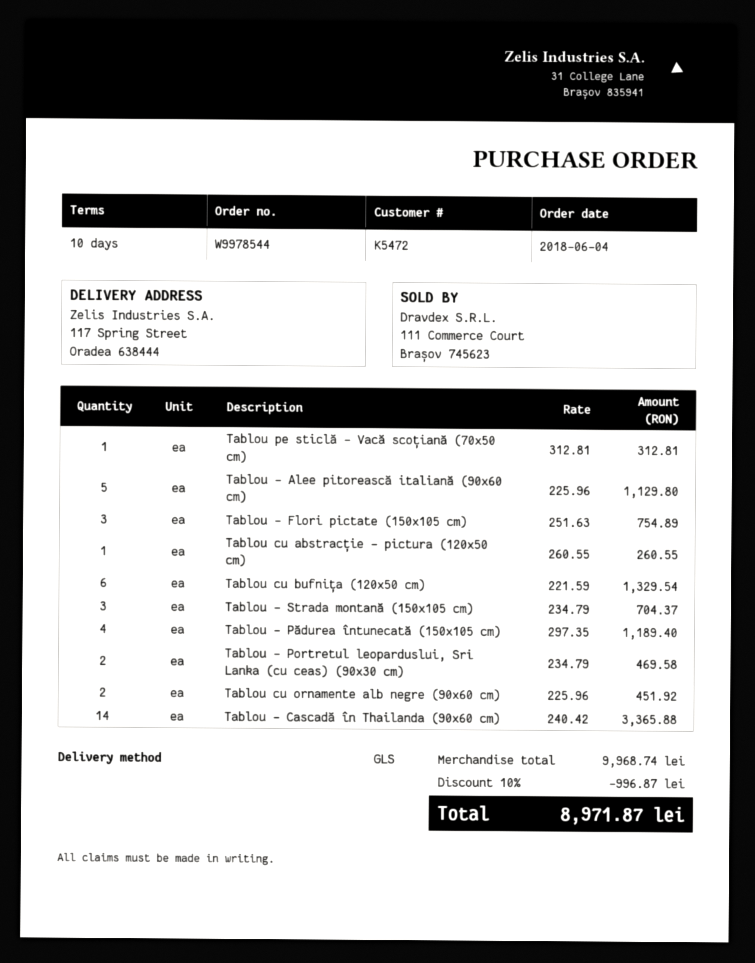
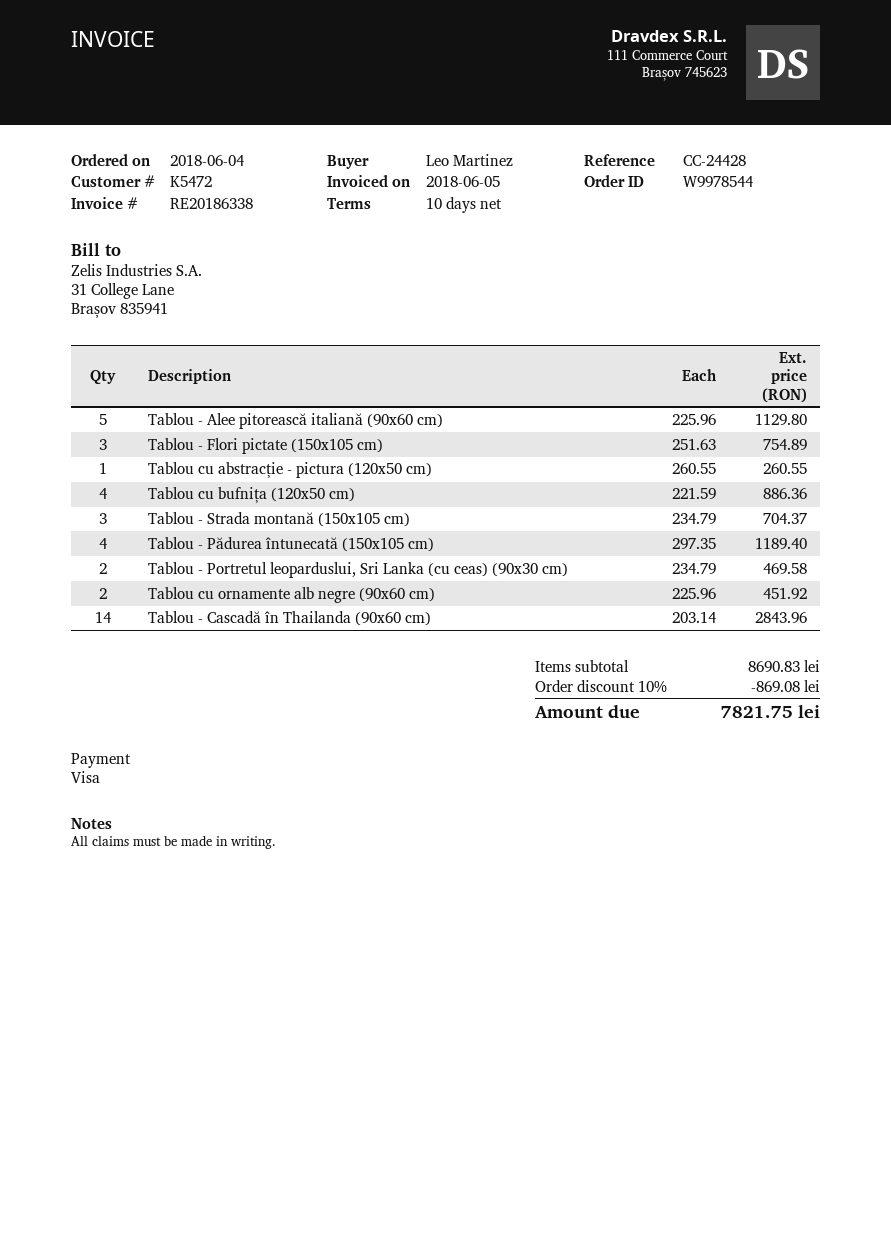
Tablou pe sticlă - Vacă scoțiană (70x50 cm): 1 x 312.81 = 312.81 -> none
Tablou cu bufnița (120x50 cm): 6 x 221.59 = 1329.54 -> 4 x 221.59 = 886.36
Tablou - Cascadă în Thailanda (90x60 cm): 14 x 240.42 = 3365.88 -> 14 x 203.14 = 2843.96
subtotal: 9968.74 -> 8690.83
discount: 10% = 996.87 -> 10% = 869.08
total: 8971.87 -> 7821.75

